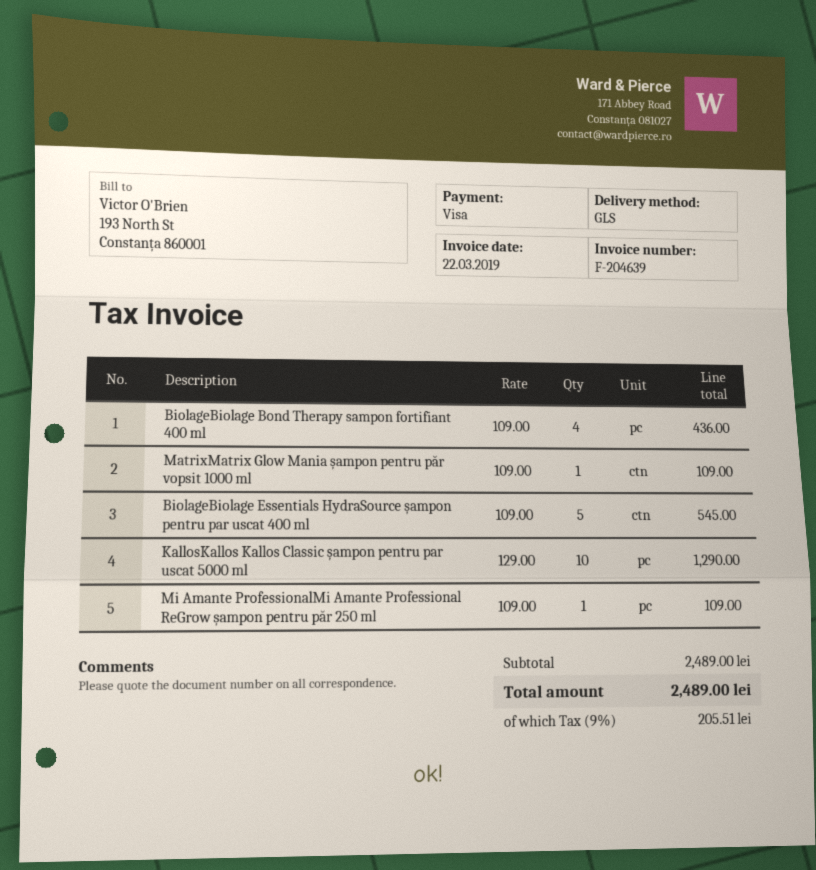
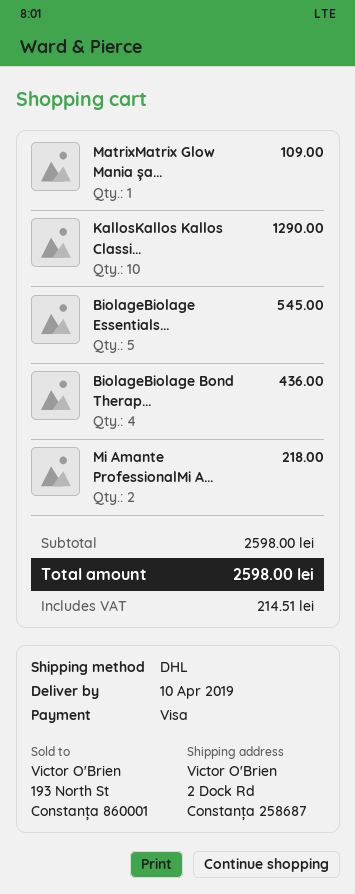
shipping method: GLS -> DHL
Mi Amante ProfessionalMi Amante Professional ReGrow șampon pentru păr 250 ml: 1 for 109.00 -> 2 for 218.00
subtotal: 2489.00 -> 2598.00
tax: 205.51 -> 214.51
total: 2489.00 -> 2598.00

